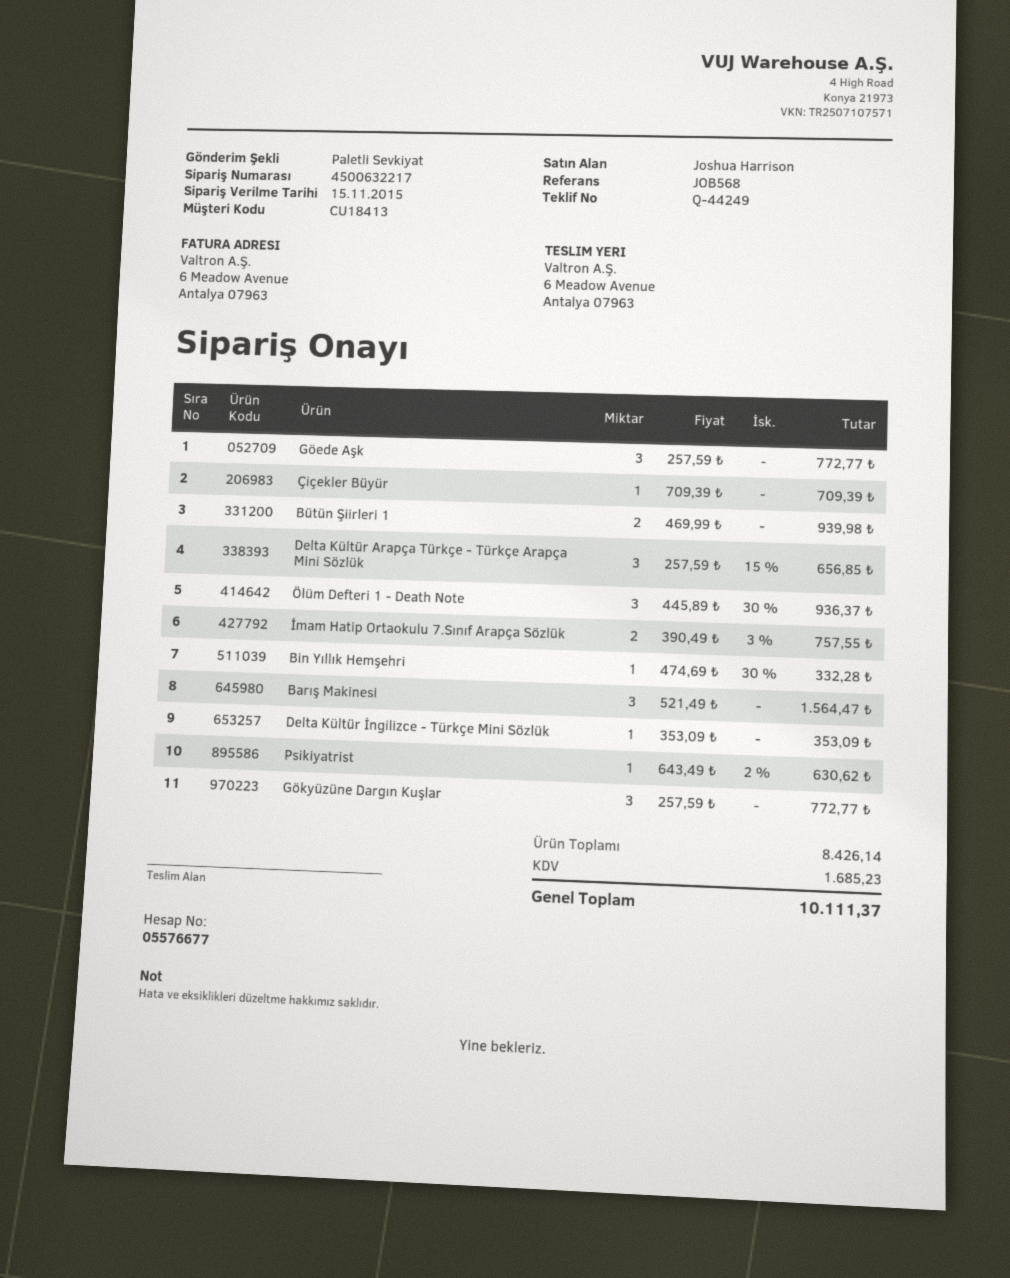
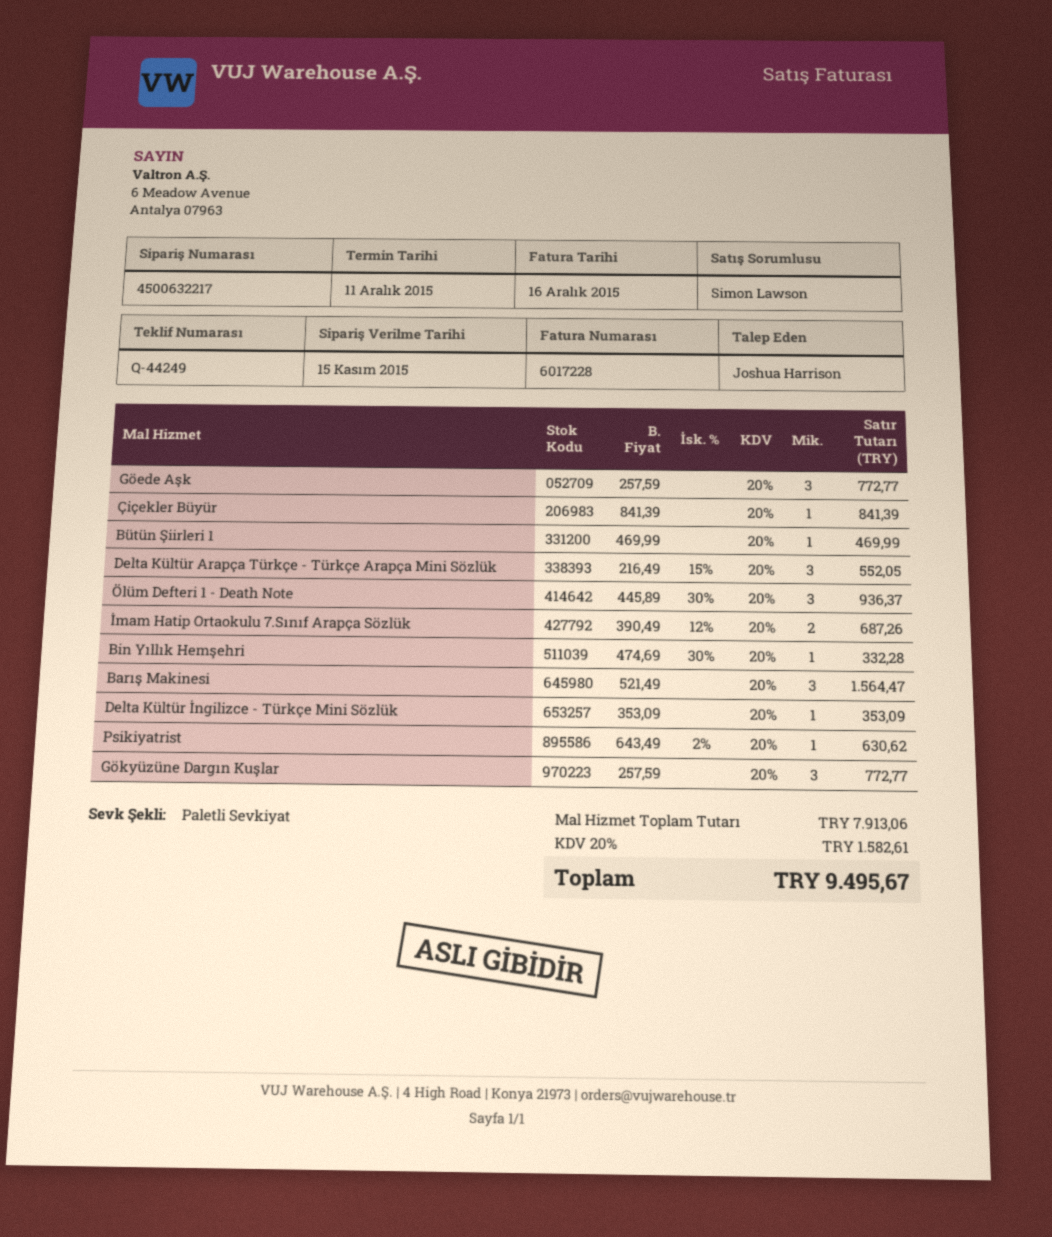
Çiçekler Büyür: 1 x 709.39 = 709.39 -> 1 x 841.39 = 841.39
Bütün Şiirleri 1: 2 x 469.99 = 939.98 -> 1 x 469.99 = 469.99
Delta Kültür Arapça Türkçe - Türkçe Arapça Mini Sözlük: 3 x 257.59 - 15% = 656.85 -> 3 x 216.49 - 15% = 552.05
İmam Hatip Ortaokulu 7.Sınıf Arapça Sözlük: 2 x 390.49 - 3% = 757.55 -> 2 x 390.49 - 12% = 687.26
subtotal: 8426.14 -> 7913.06
tax: 1685.23 -> 1582.61
total: 10111.37 -> 9495.67

